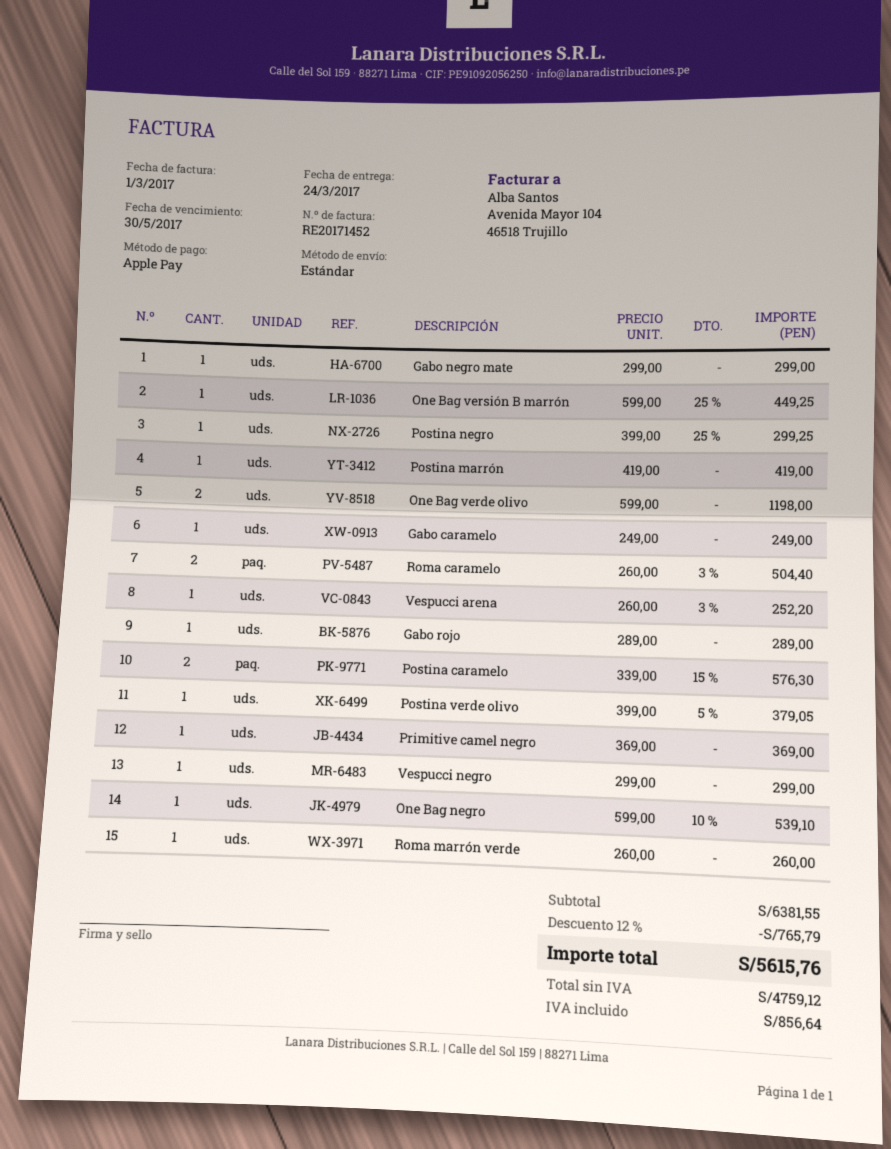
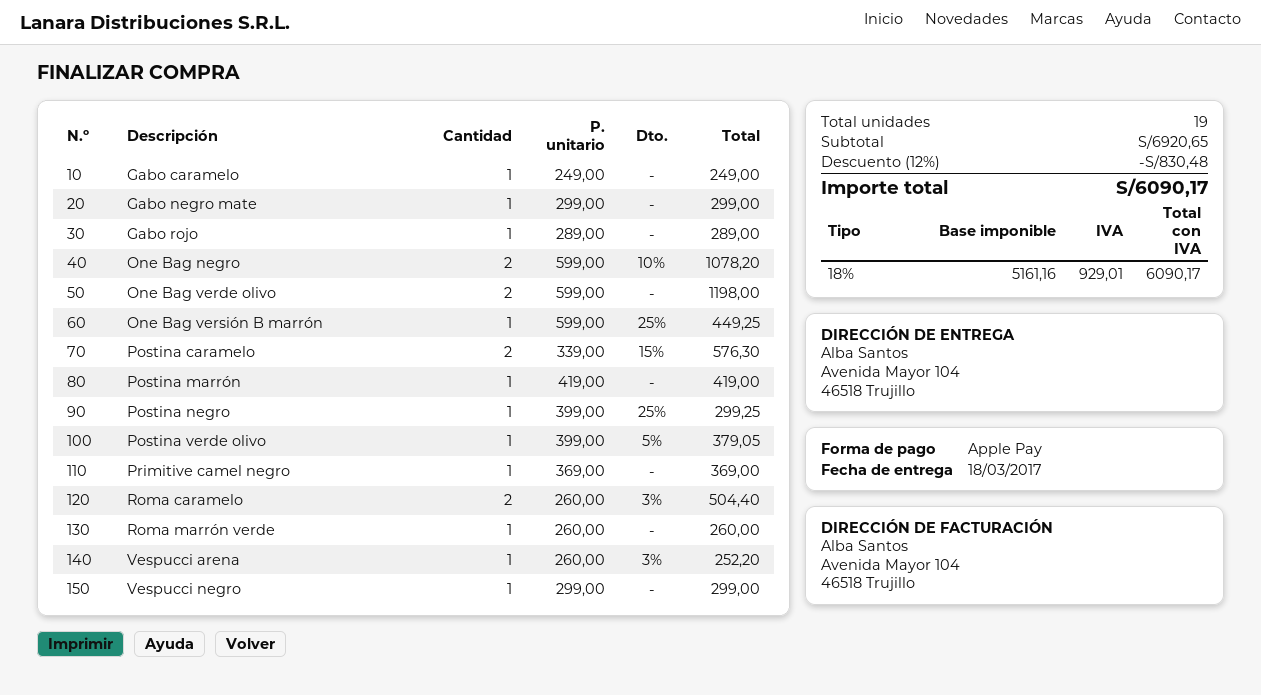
delivery date: 2017-03-24 -> 2017-03-18
One Bag negro: 1 x 599.00 - 10% = 539.10 -> 2 x 599.00 - 10% = 1078.20
subtotal: 6381.55 -> 6920.65
discount: 12% = 765.79 -> 12% = 830.48
net: 4759.12 -> 5161.16
tax: 856.64 -> 929.01
total: 5615.76 -> 6090.17

